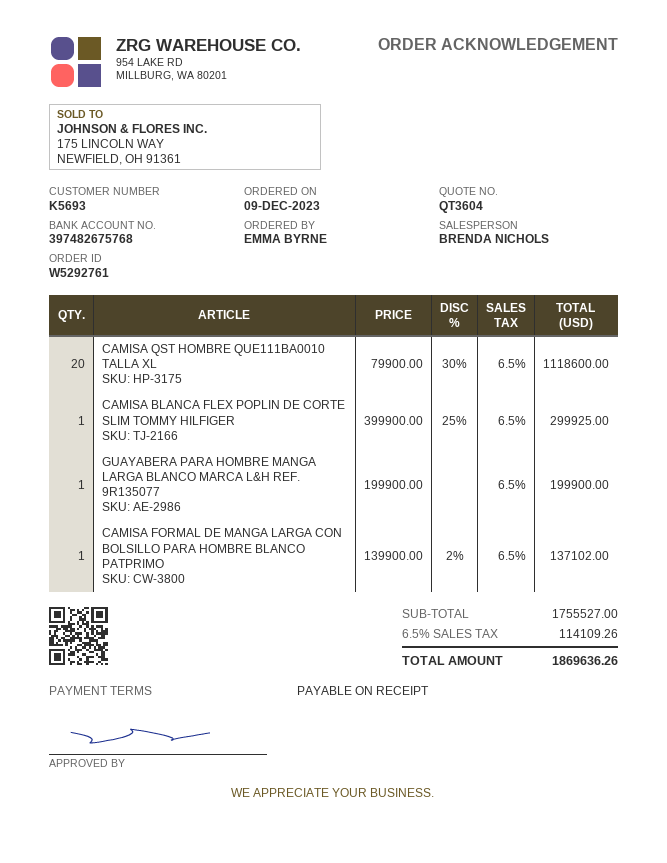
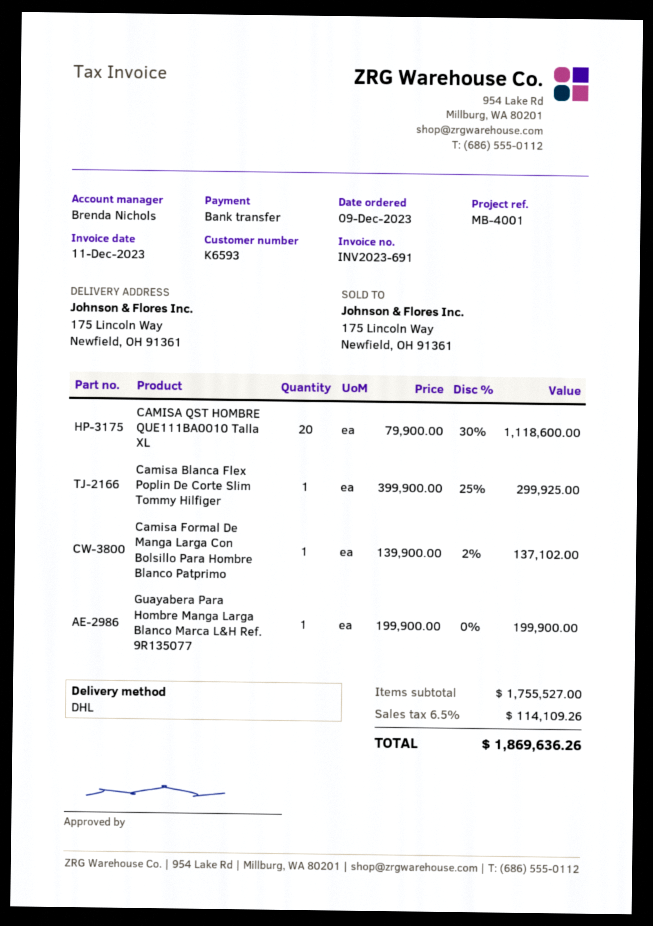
customer number: K5693 -> K6593

